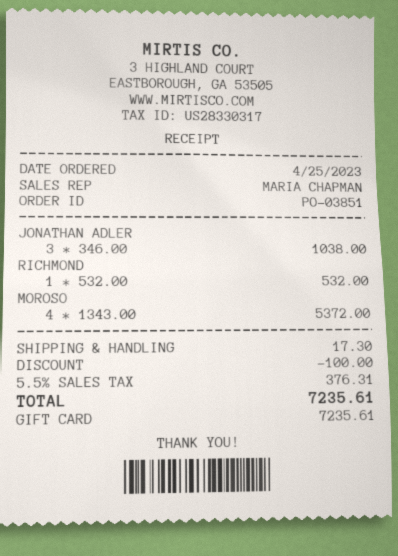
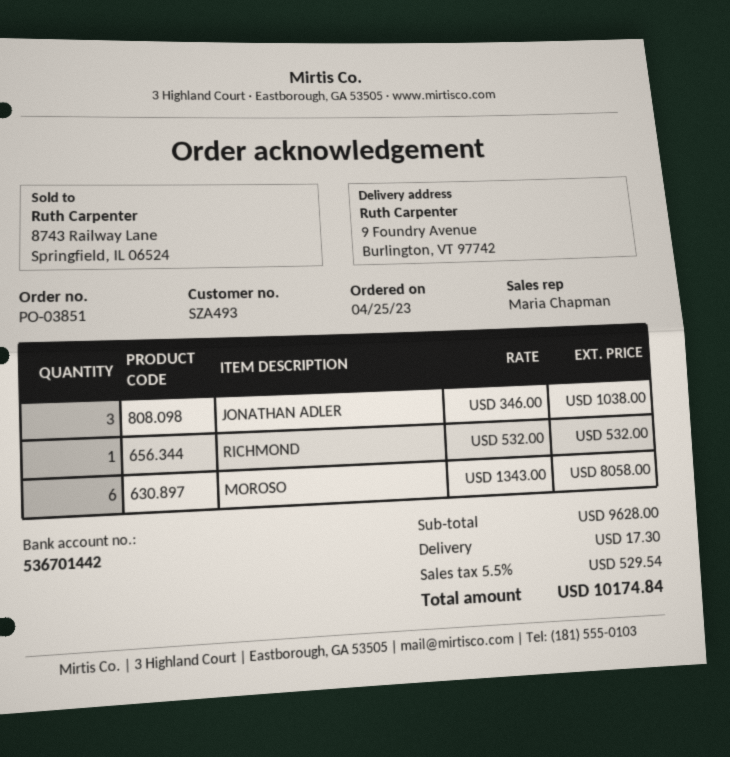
MOROSO: 4 x 1343.00 = 5372.00 -> 6 x 1343.00 = 8058.00
discount: 100.00 -> none
tax: 5.5% = 376.31 -> 5.5% = 529.54
total: 7235.61 -> 10174.84

